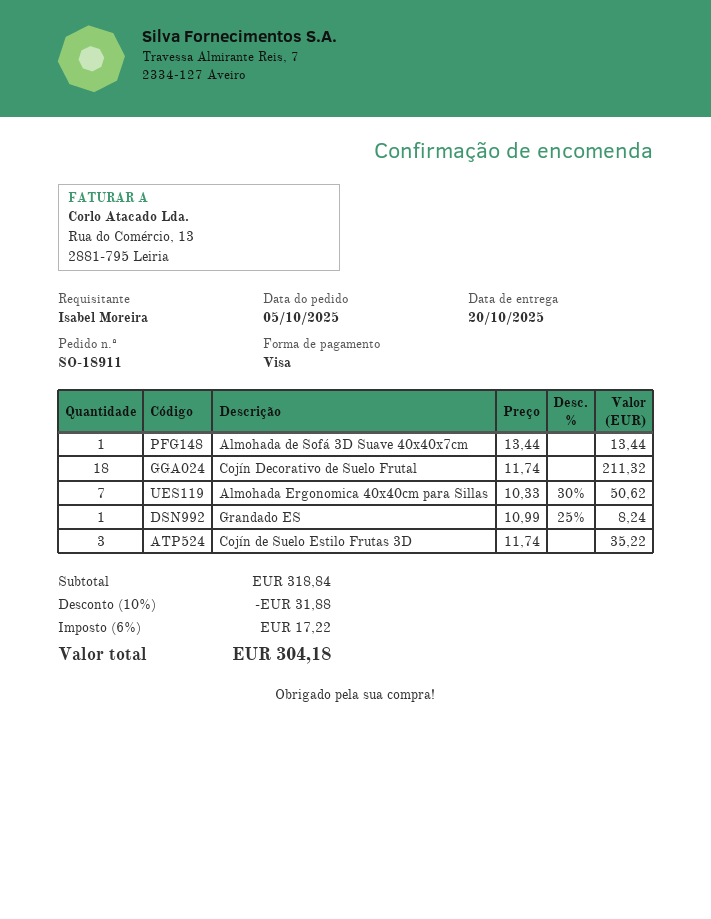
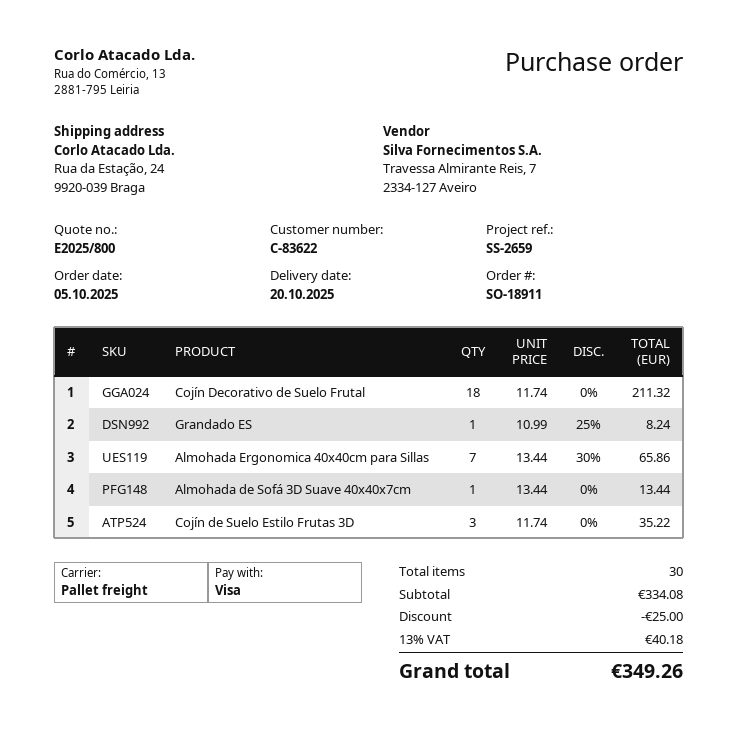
Almohada Ergonomica 40x40cm para Sillas: 7 x 10.33 - 30% = 50.62 -> 7 x 13.44 - 30% = 65.86
subtotal: 318.84 -> 334.08
discount: 31.88 -> 25.00
tax: 6% = 17.22 -> 13% = 40.18
total: 304.18 -> 349.26

